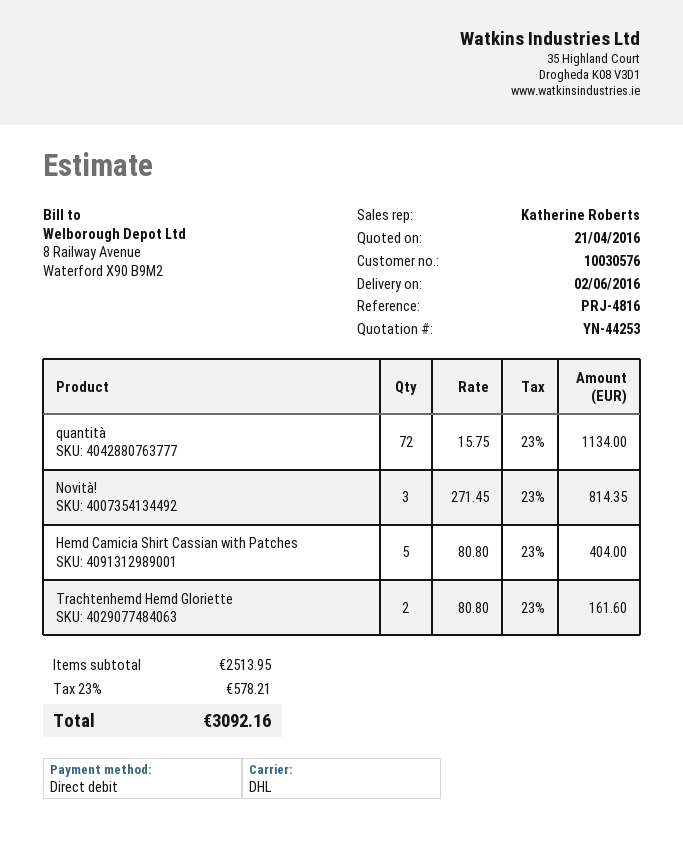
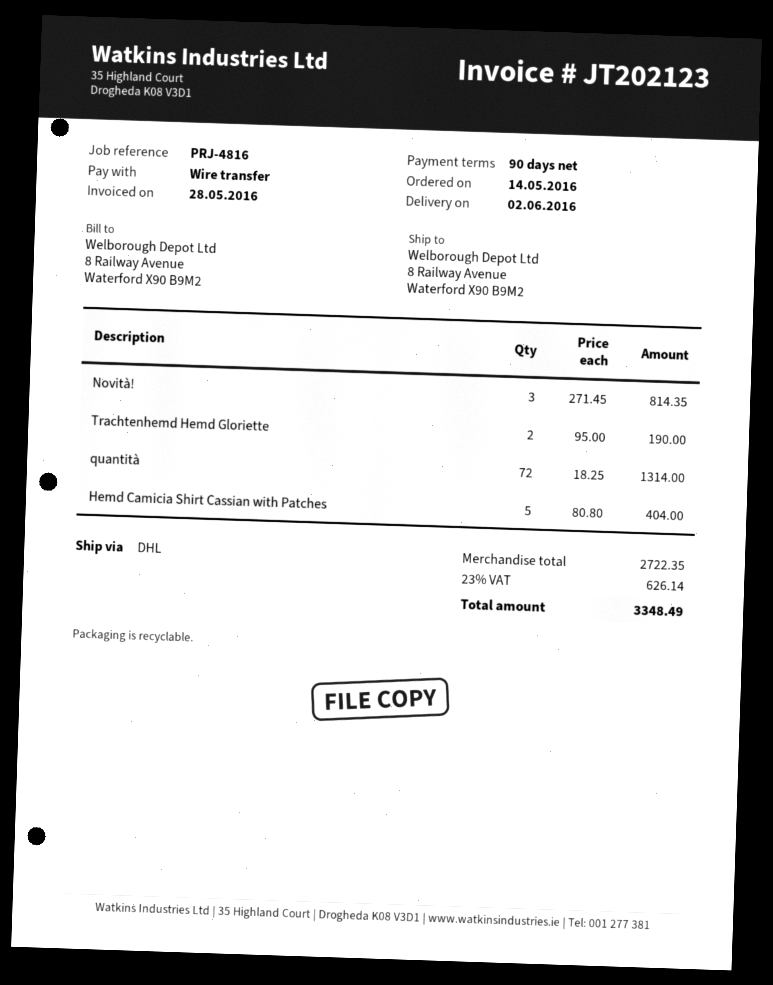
payment method: direct debit -> bank transfer
quantità: 72 x 15.75 = 1134.00 -> 72 x 18.25 = 1314.00
Trachtenhemd Hemd Gloriette: 2 x 80.80 = 161.60 -> 2 x 95.00 = 190.00
subtotal: 2513.95 -> 2722.35
tax: 23% = 578.21 -> 23% = 626.14
total: 3092.16 -> 3348.49

